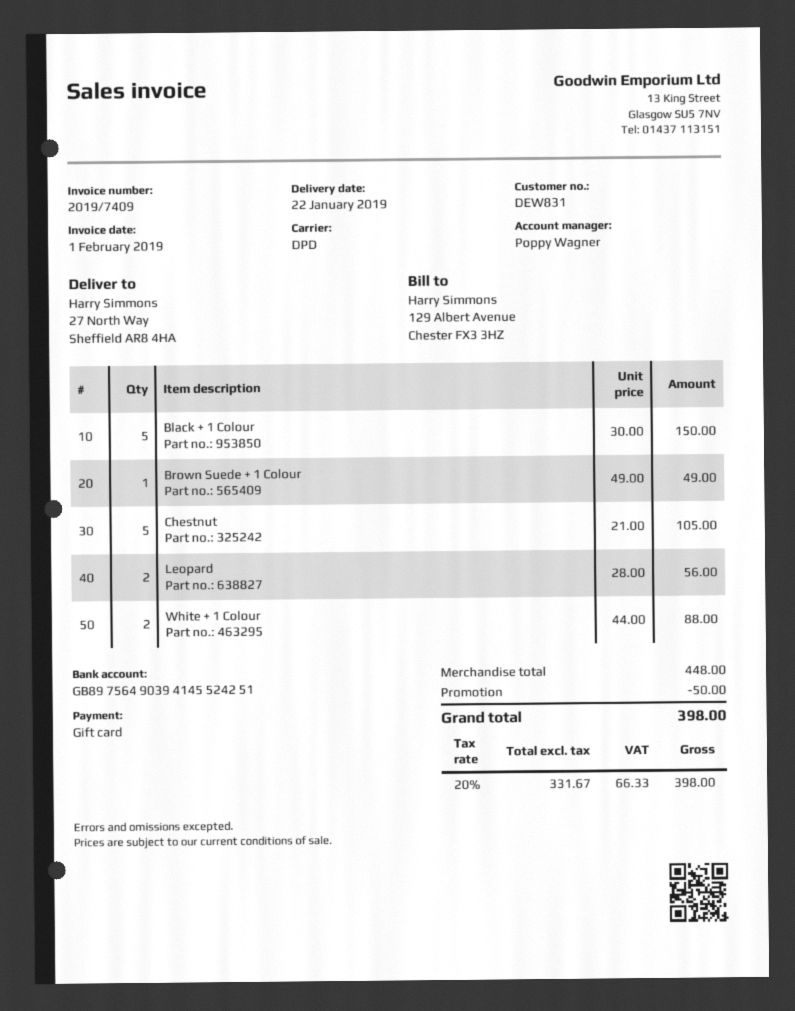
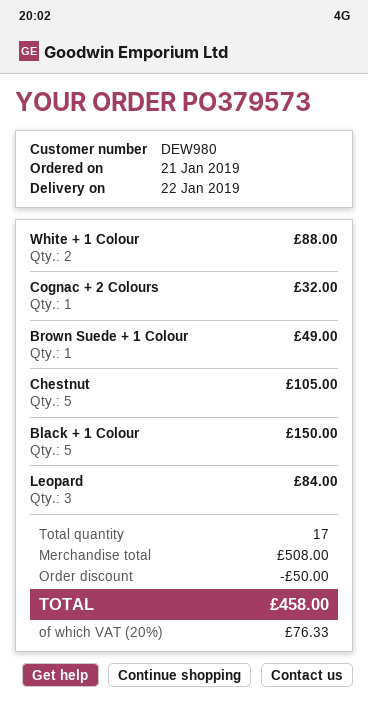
customer number: DEW831 -> DEW980
Leopard: 2 for 56.00 -> 3 for 84.00
Cognac + 2 Colours: none -> 1 for 32.00
subtotal: 448.00 -> 508.00
tax: 20% = 66.33 -> 20% = 76.33
total: 398.00 -> 458.00

